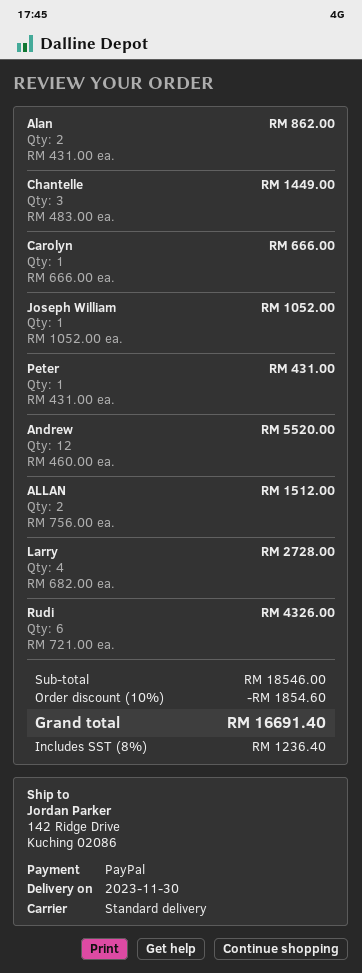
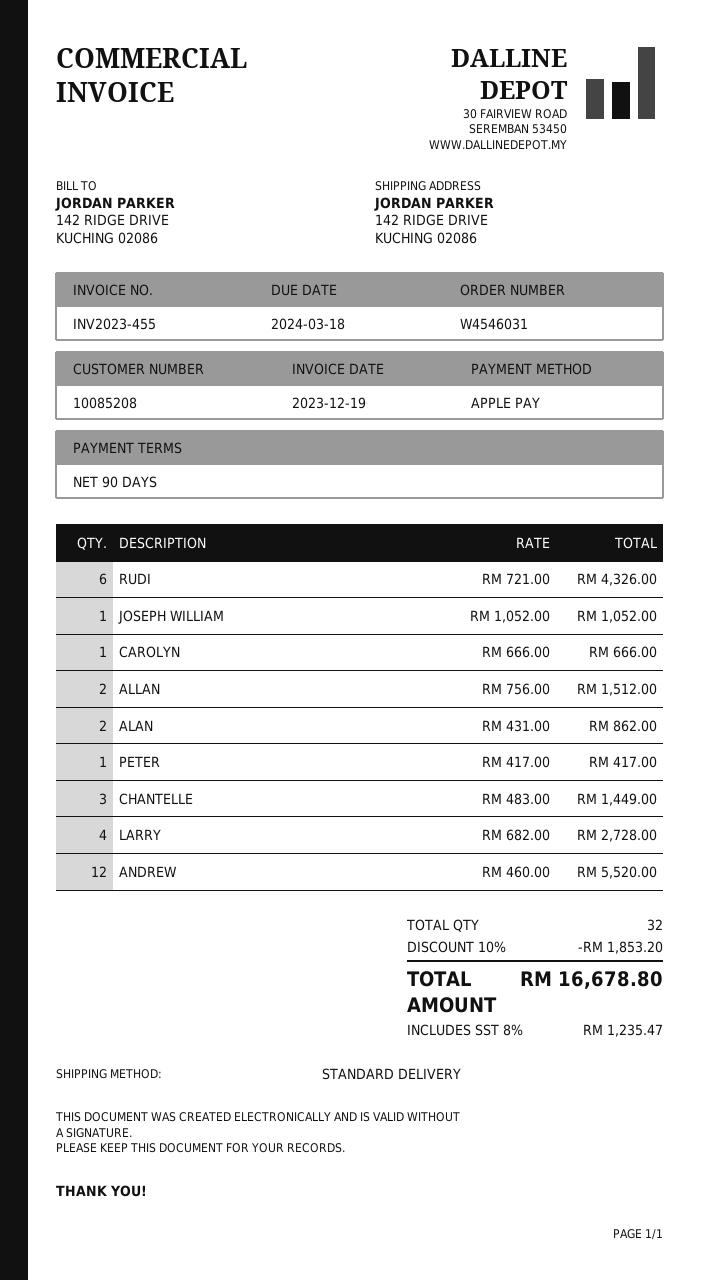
payment method: PayPal -> Apple Pay
Peter: 1 x 431.00 = 431.00 -> 1 x 417.00 = 417.00
discount: 10% = 1854.60 -> 10% = 1853.20
tax: 8% = 1236.40 -> 8% = 1235.47
total: 16691.40 -> 16678.80

